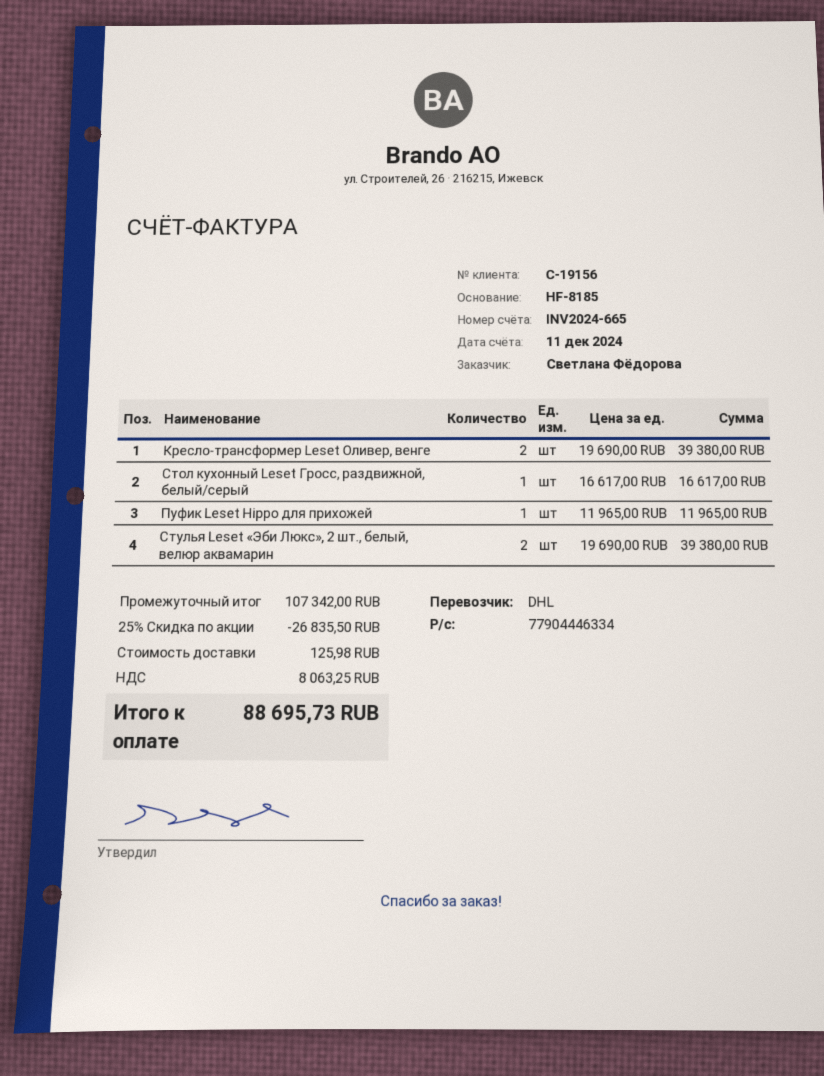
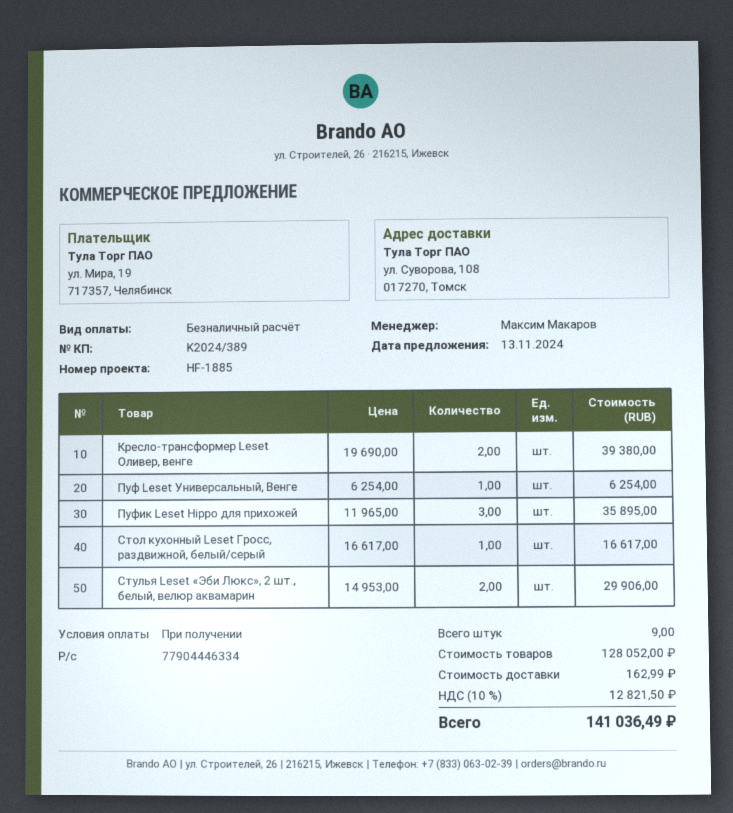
reference: HF-8185 -> HF-1885
Пуфик Leset Hippo для прихожей: 1 x 11965.00 = 11965.00 -> 3 x 11965.00 = 35895.00
Стулья Leset «Эби Люкс», 2 шт., белый, велюр аквамарин: 2 x 19690.00 = 39380.00 -> 2 x 14953.00 = 29906.00
Пуф Leset Универсальный, Венге: none -> 1 x 6254.00 = 6254.00
subtotal: 107342.00 -> 128052.00
discount: 25% = 26835.50 -> none
shipping: 125.98 -> 162.99
tax: 8063.25 -> 12821.50
total: 88695.73 -> 141036.49

